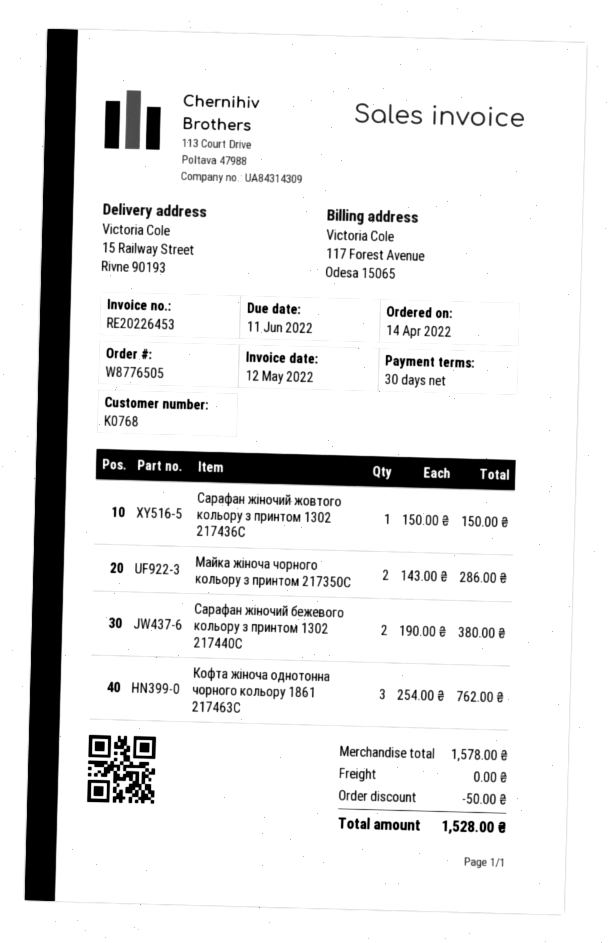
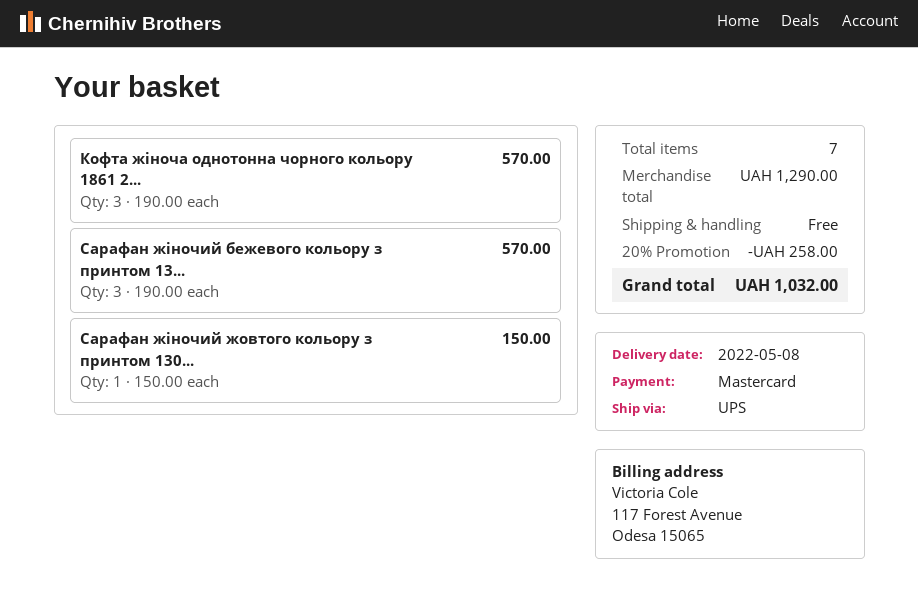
Майка жіноча чорного кольору з принтом 217350C: 2 x 143.00 = 286.00 -> none
Сарафан жіночий бежевого кольору з принтом 1302 217440C: 2 x 190.00 = 380.00 -> 3 x 190.00 = 570.00
Кофта жіноча однотонна чорного кольору 1861 217463C: 3 x 254.00 = 762.00 -> 3 x 190.00 = 570.00
subtotal: 1578.00 -> 1290.00
discount: 50.00 -> 258.00
total: 1528.00 -> 1032.00

